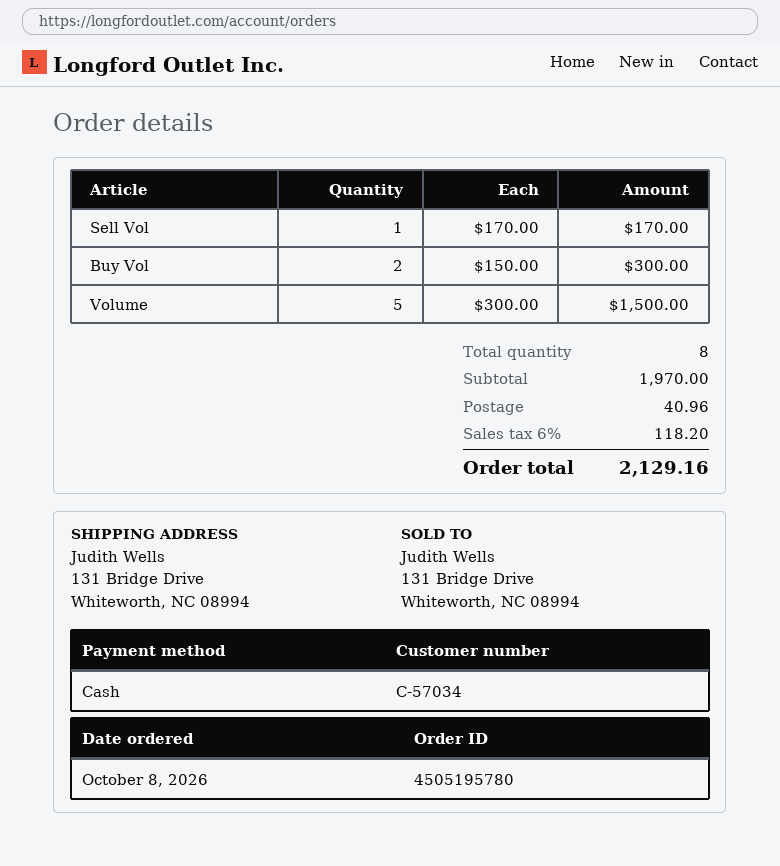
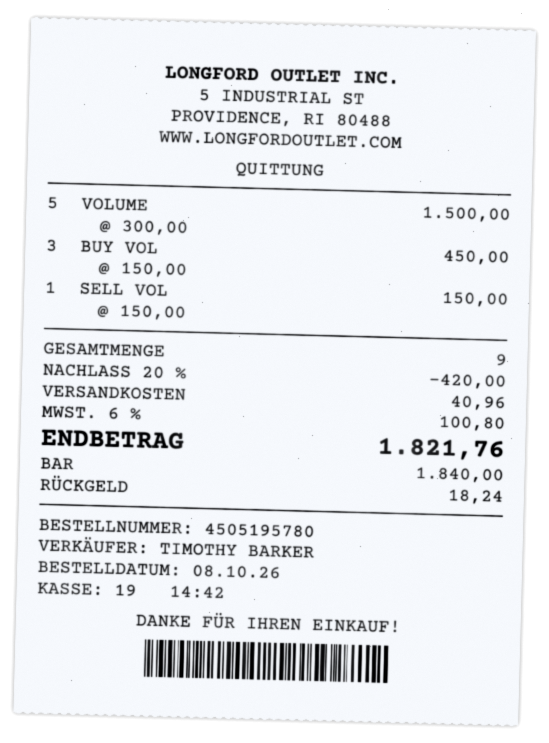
Sell Vol: 1 x 170.00 = 170.00 -> 1 x 150.00 = 150.00
Buy Vol: 2 x 150.00 = 300.00 -> 3 x 150.00 = 450.00
total quantity: 8 -> 9
discount: none -> 20% = 420.00
tax: 6% = 118.20 -> 6% = 100.80
total: 2129.16 -> 1821.76

